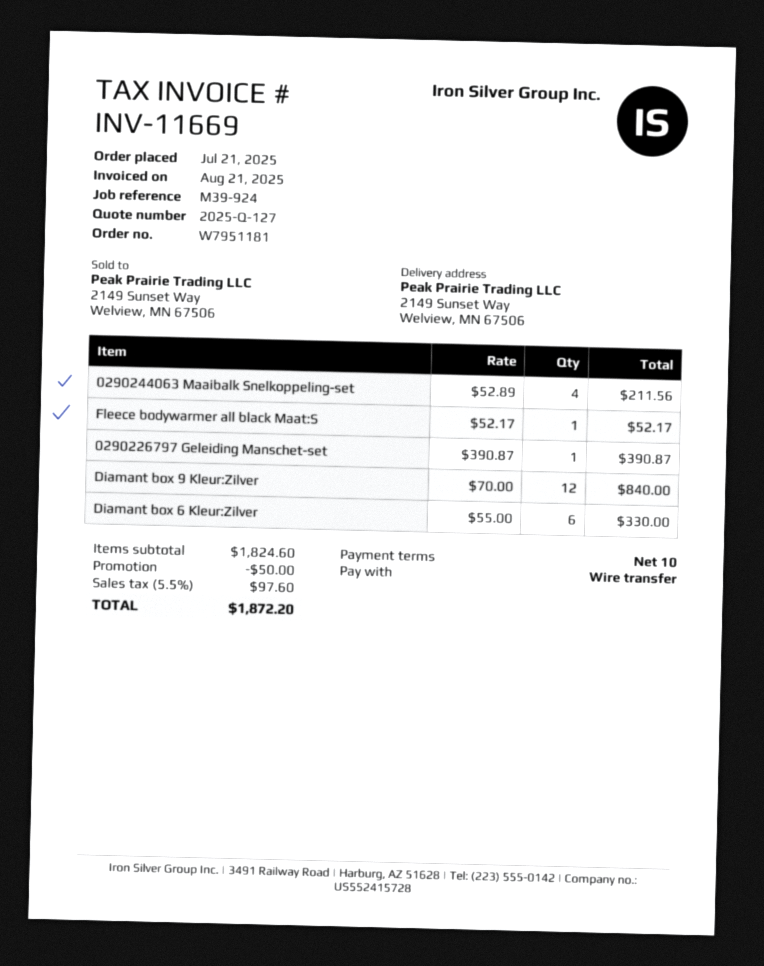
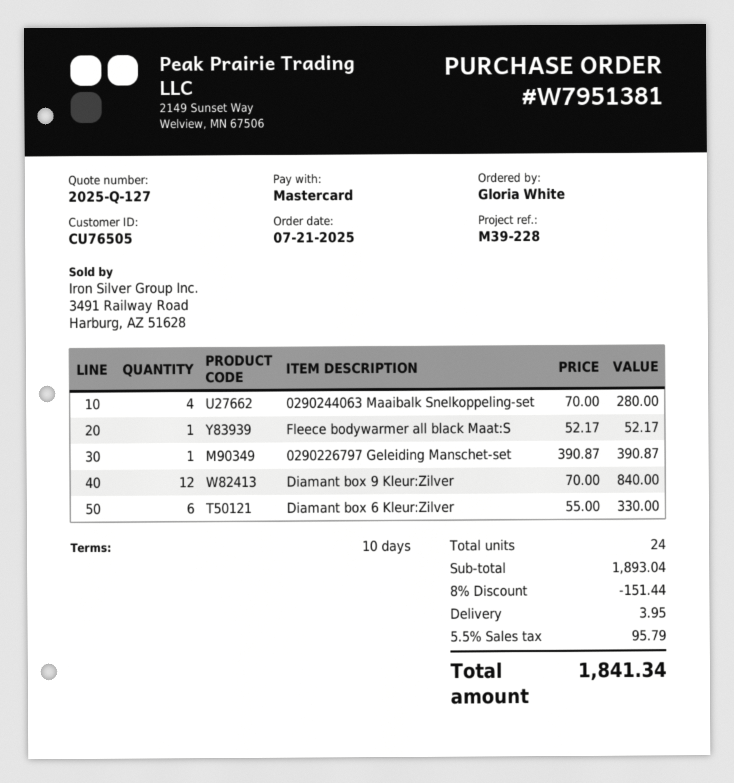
order number: W7951181 -> W7951381
reference: M39-924 -> M39-228
payment method: bank transfer -> Mastercard
0290244063 Maaibalk Snelkoppeling-set: 4 x 52.89 = 211.56 -> 4 x 70.00 = 280.00
subtotal: 1824.60 -> 1893.04
discount: 50.00 -> 151.44
shipping: none -> 3.95
tax: 5.5% = 97.60 -> 5.5% = 95.79
total: 1872.20 -> 1841.34

